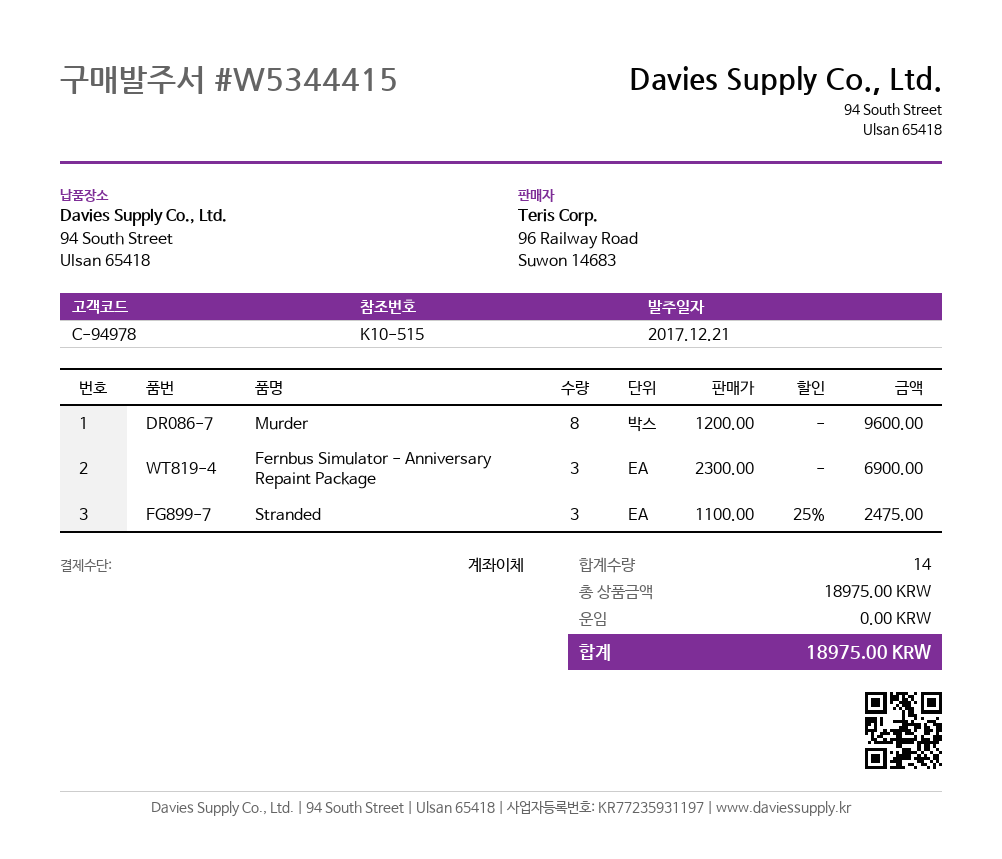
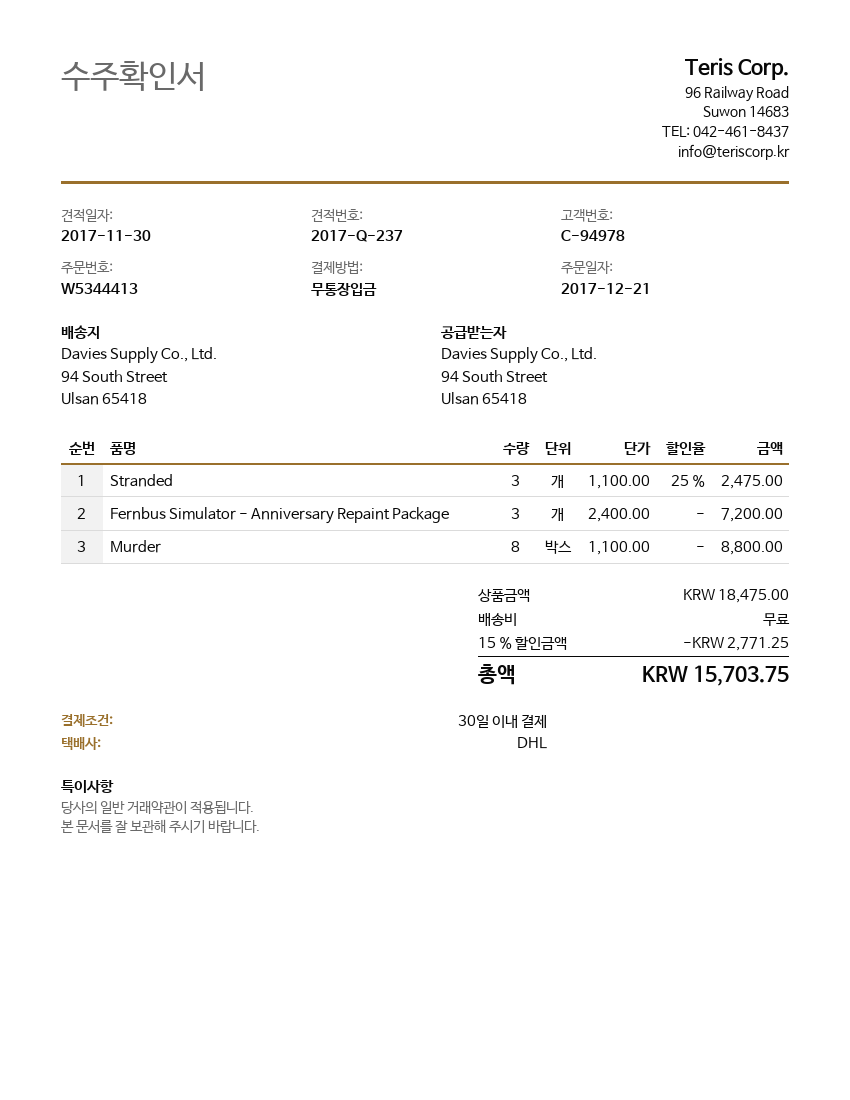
order number: W5344415 -> W5344413
Murder: 8 x 1200.00 = 9600.00 -> 8 x 1100.00 = 8800.00
Fernbus Simulator - Anniversary Repaint Package: 3 x 2300.00 = 6900.00 -> 3 x 2400.00 = 7200.00
subtotal: 18975.00 -> 18475.00
discount: none -> 15% = 2771.25
total: 18975.00 -> 15703.75

